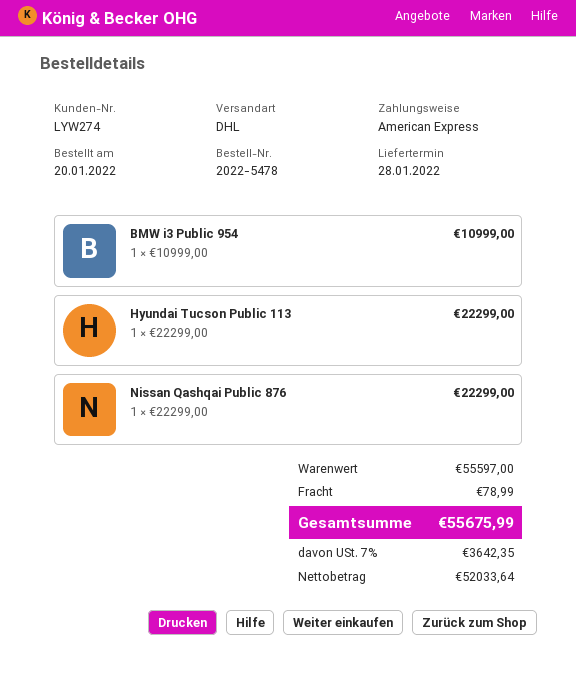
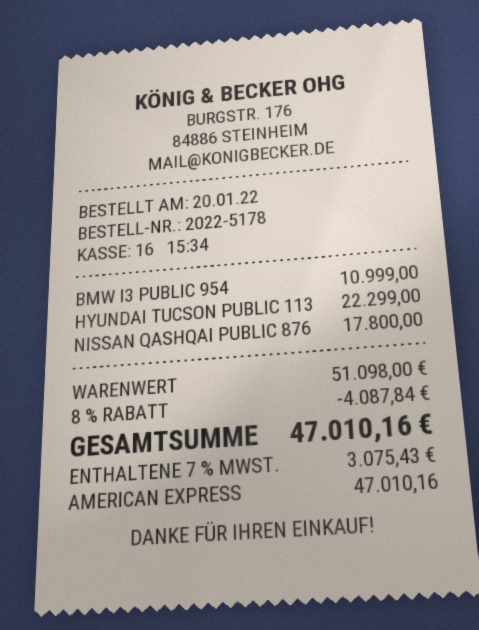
order number: 2022-5478 -> 2022-5178
Nissan Qashqai Public 876: 1 for 22299.00 -> 1 for 17800.00
subtotal: 55597.00 -> 51098.00
discount: none -> 8% = 4087.84
shipping: 78.99 -> none
tax: 7% = 3642.35 -> 7% = 3075.43
total: 55675.99 -> 47010.16

